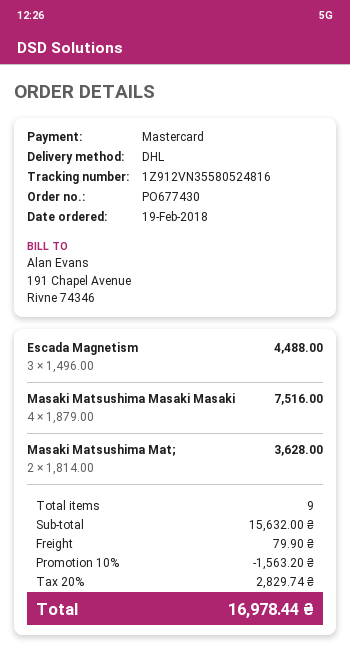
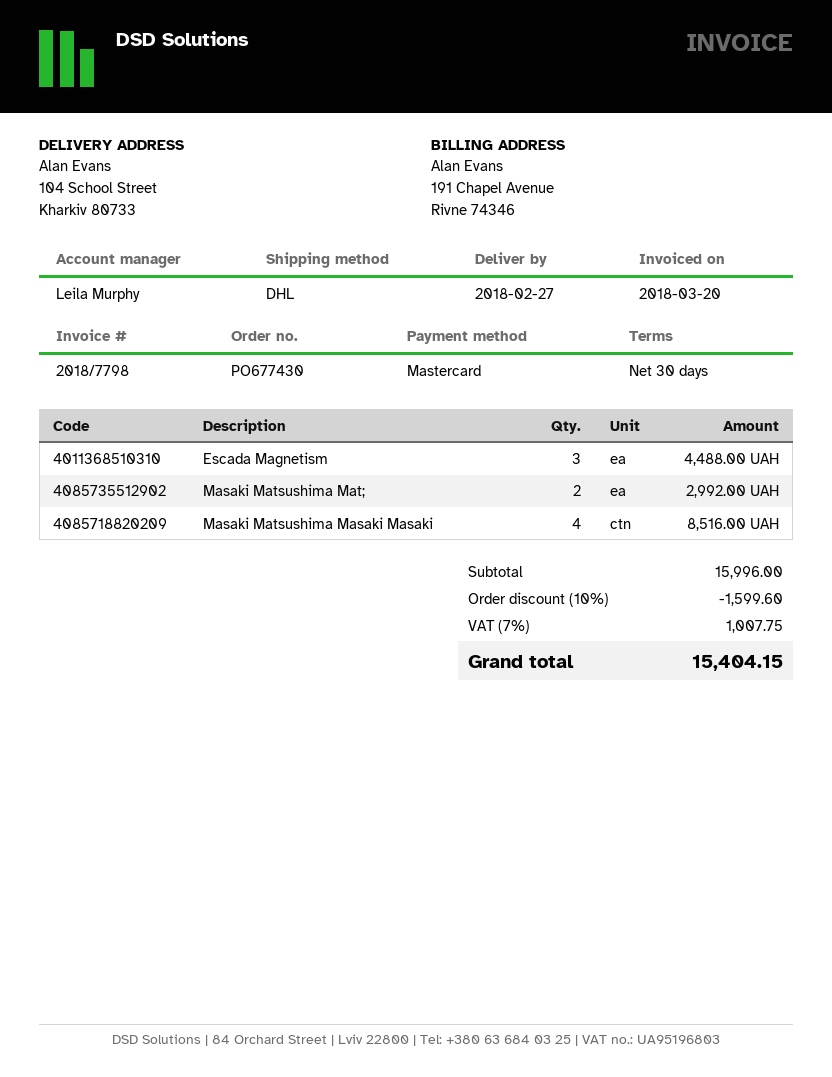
Masaki Matsushima Masaki Masaki: 4 for 7516.00 -> 4 for 8516.00
Masaki Matsushima Mat;: 2 for 3628.00 -> 2 for 2992.00
subtotal: 15632.00 -> 15996.00
discount: 10% = 1563.20 -> 10% = 1599.60
shipping: 79.90 -> none
tax: 20% = 2829.74 -> 7% = 1007.75
total: 16978.44 -> 15404.15

